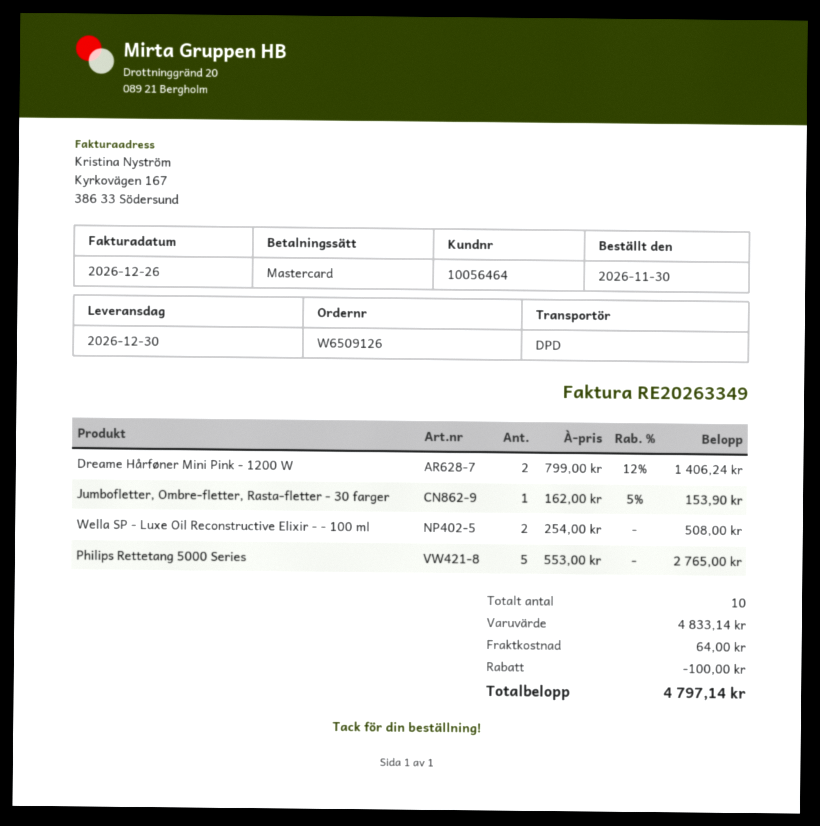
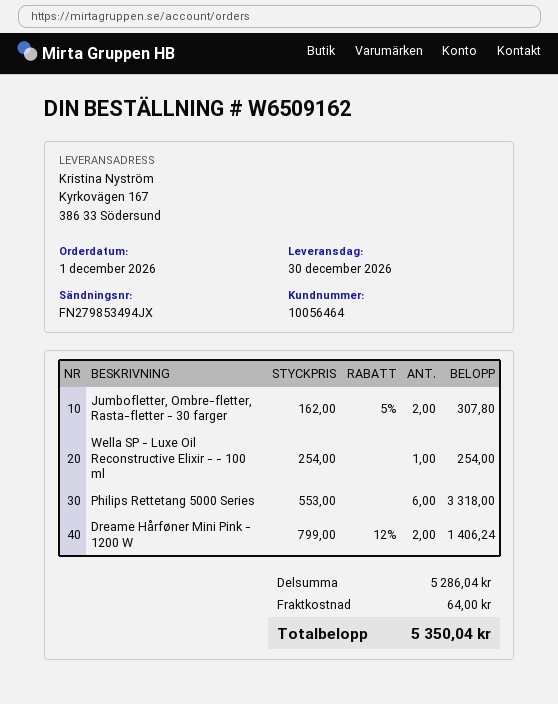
order number: W6509126 -> W6509162
order date: 2026-11-30 -> 2026-12-01
Jumbofletter, Ombre-fletter, Rasta-fletter - 30 farger: 1 x 162.00 - 5% = 153.90 -> 2 x 162.00 - 5% = 307.80
Wella SP - Luxe Oil Reconstructive Elixir - - 100 ml: 2 x 254.00 = 508.00 -> 1 x 254.00 = 254.00
Philips Rettetang 5000 Series: 5 x 553.00 = 2765.00 -> 6 x 553.00 = 3318.00
subtotal: 4833.14 -> 5286.04
discount: 100.00 -> none
total: 4797.14 -> 5350.04

